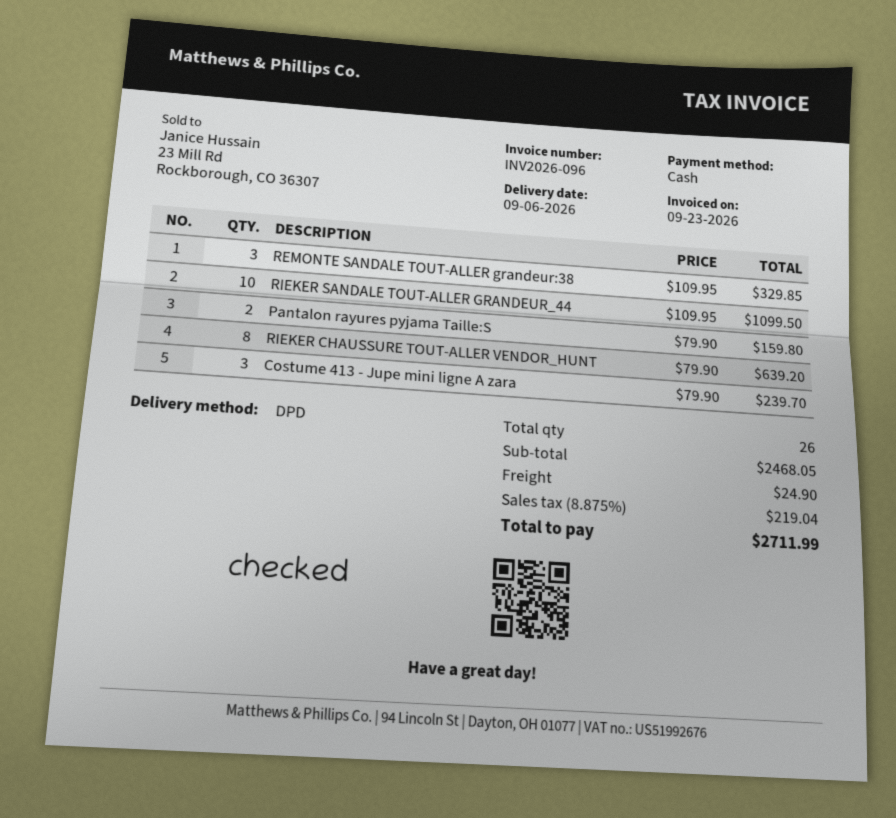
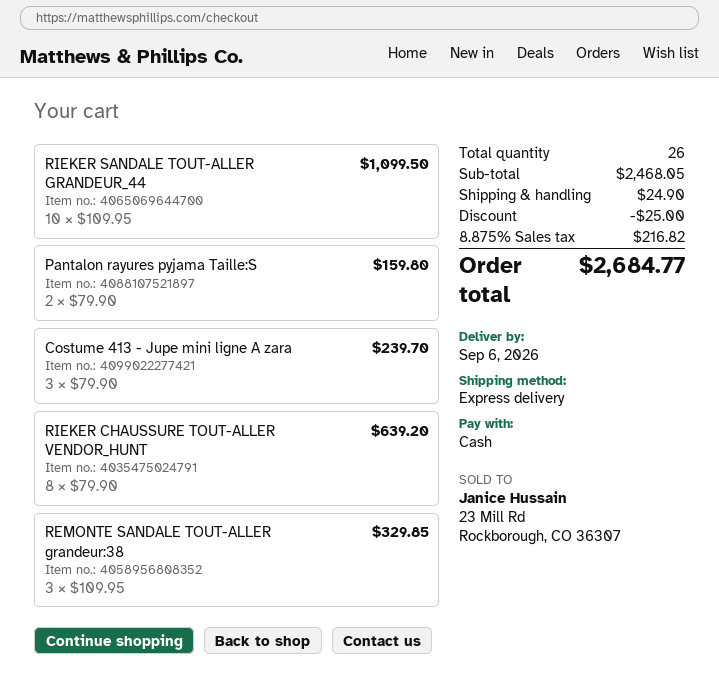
shipping method: DPD -> express
discount: none -> 25.00
tax: 8.875% = 219.04 -> 8.875% = 216.82
total: 2711.99 -> 2684.77

